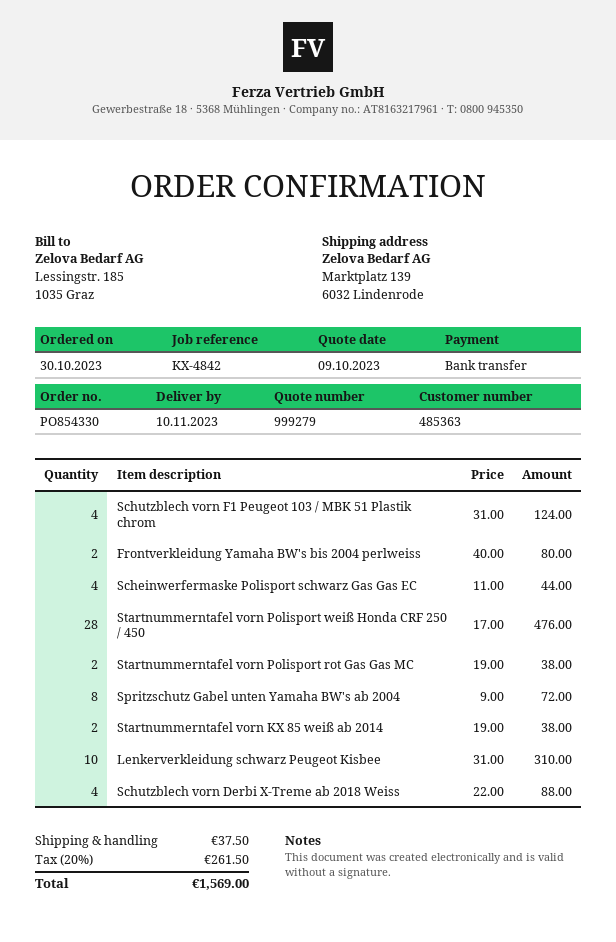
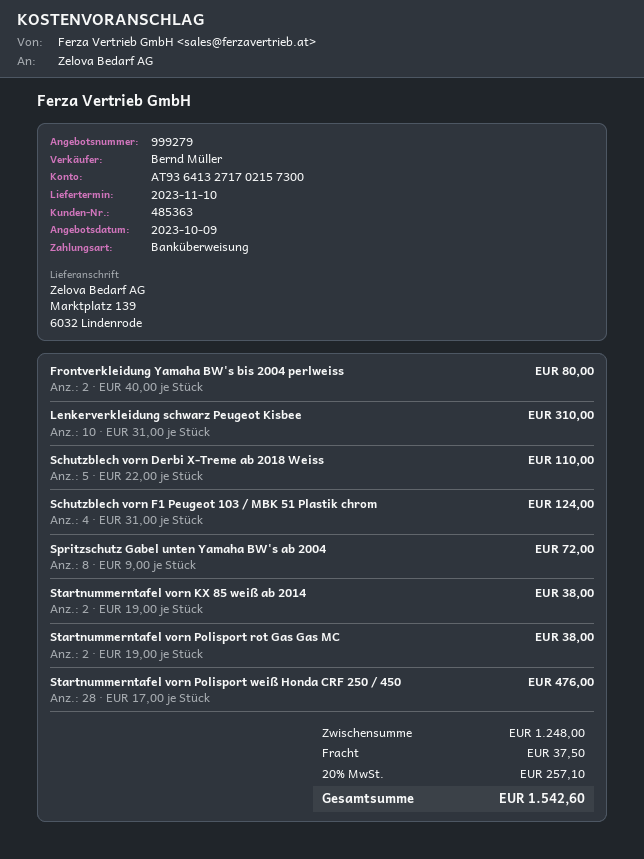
Scheinwerfermaske Polisport schwarz Gas Gas EC: 4 x 11.00 = 44.00 -> none
Schutzblech vorn Derbi X-Treme ab 2018 Weiss: 4 x 22.00 = 88.00 -> 5 x 22.00 = 110.00
tax: 20% = 261.50 -> 20% = 257.10
total: 1569.00 -> 1542.60

